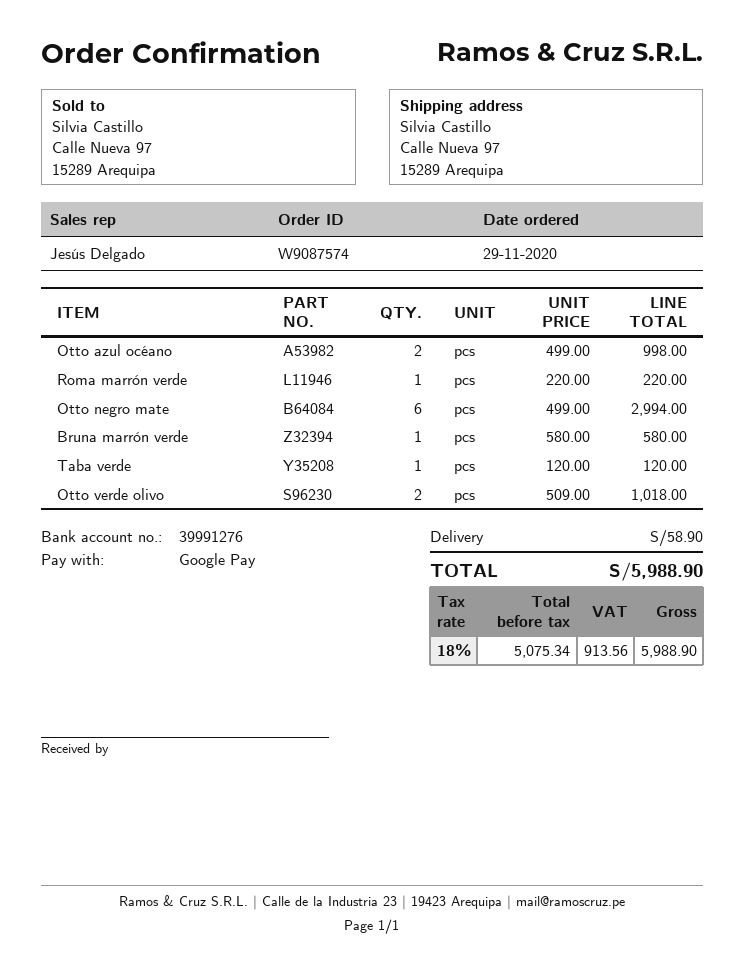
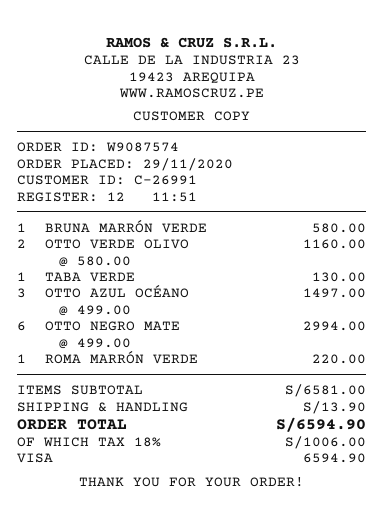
payment method: Google Pay -> Visa
Otto azul océano: 2 x 499.00 = 998.00 -> 3 x 499.00 = 1497.00
Taba verde: 1 x 120.00 = 120.00 -> 1 x 130.00 = 130.00
Otto verde olivo: 2 x 509.00 = 1018.00 -> 2 x 580.00 = 1160.00
shipping: 58.90 -> 13.90
tax: 18% = 913.56 -> 18% = 1006.00
total: 5988.90 -> 6594.90

